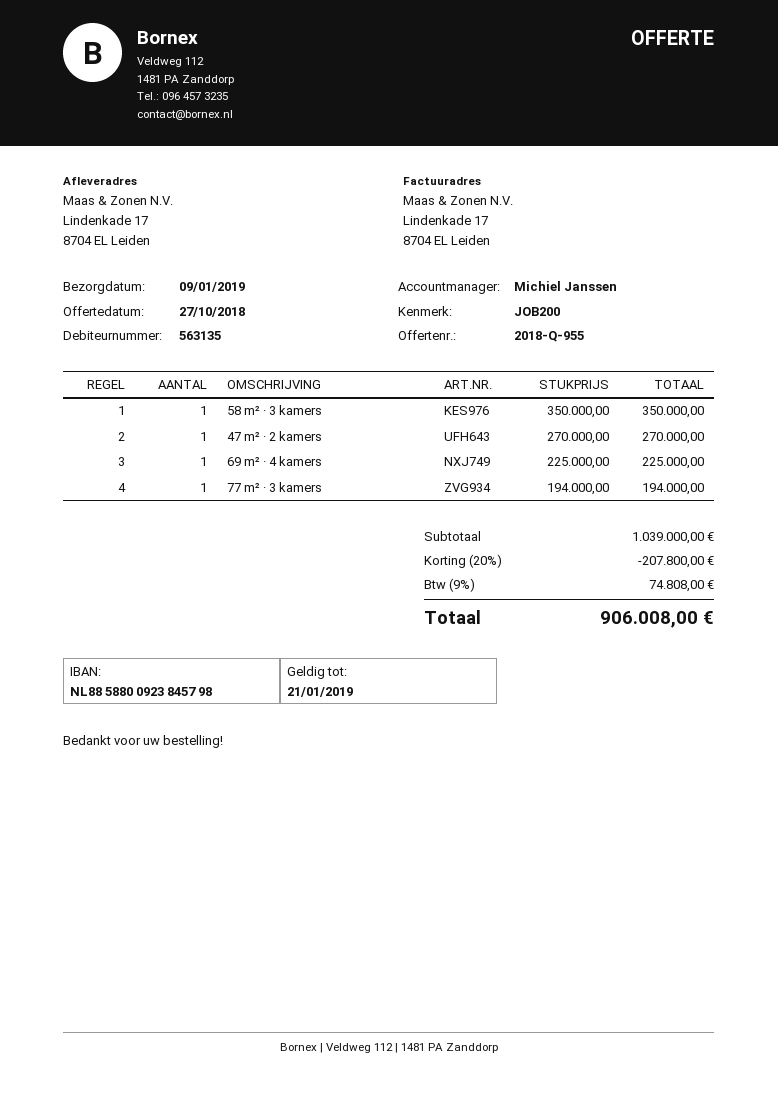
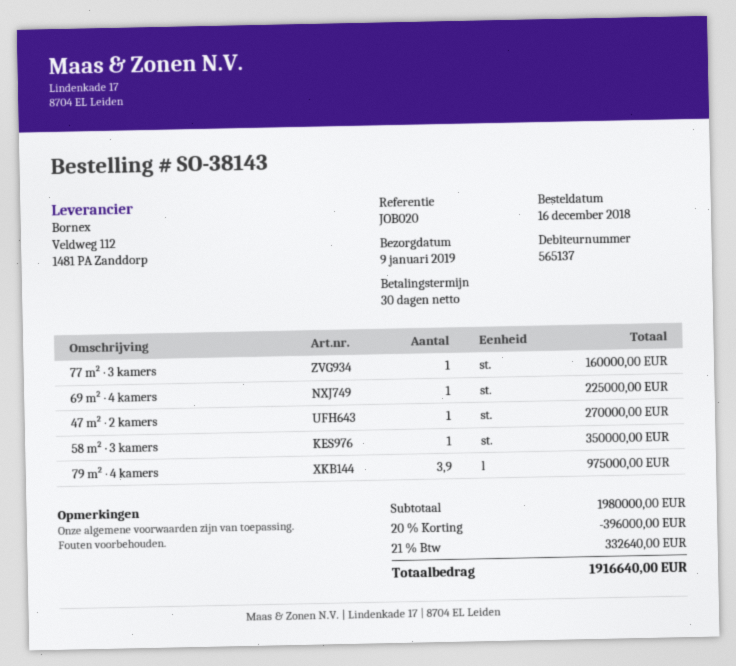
customer number: 563135 -> 565137
reference: JOB200 -> JOB020
77 m² · 3 kamers: 1 for 194000.00 -> 1 for 160000.00
79 m² · 4 kamers: none -> 3.9 for 975000.00
subtotal: 1039000.00 -> 1980000.00
discount: 20% = 207800.00 -> 20% = 396000.00
tax: 9% = 74808.00 -> 21% = 332640.00
total: 906008.00 -> 1916640.00

